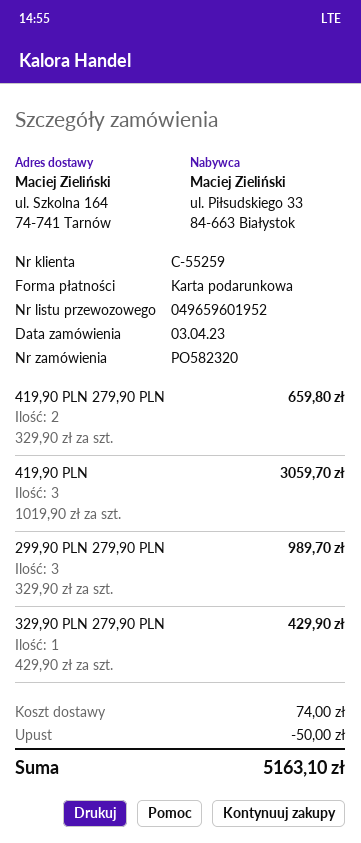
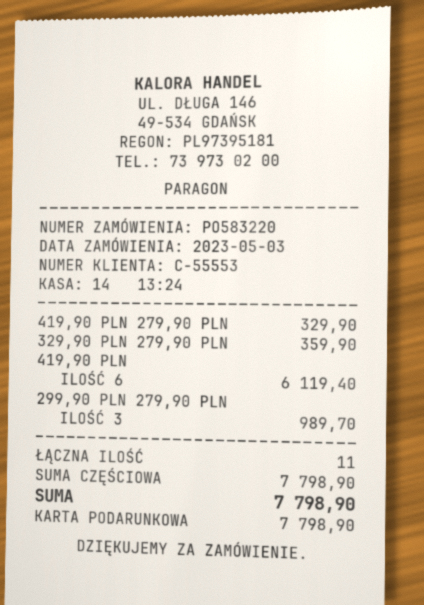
order number: PO582320 -> PO583220
order date: 2023-04-03 -> 2023-05-03
customer number: C-55259 -> C-55553
419,90 PLN 279,90 PLN: 2 for 659.80 -> 1 for 329.90
419,90 PLN: 3 for 3059.70 -> 6 for 6119.40
329,90 PLN 279,90 PLN: 1 for 429.90 -> 1 for 359.90
discount: 50.00 -> none
shipping: 74.00 -> none
total: 5163.10 -> 7798.90

